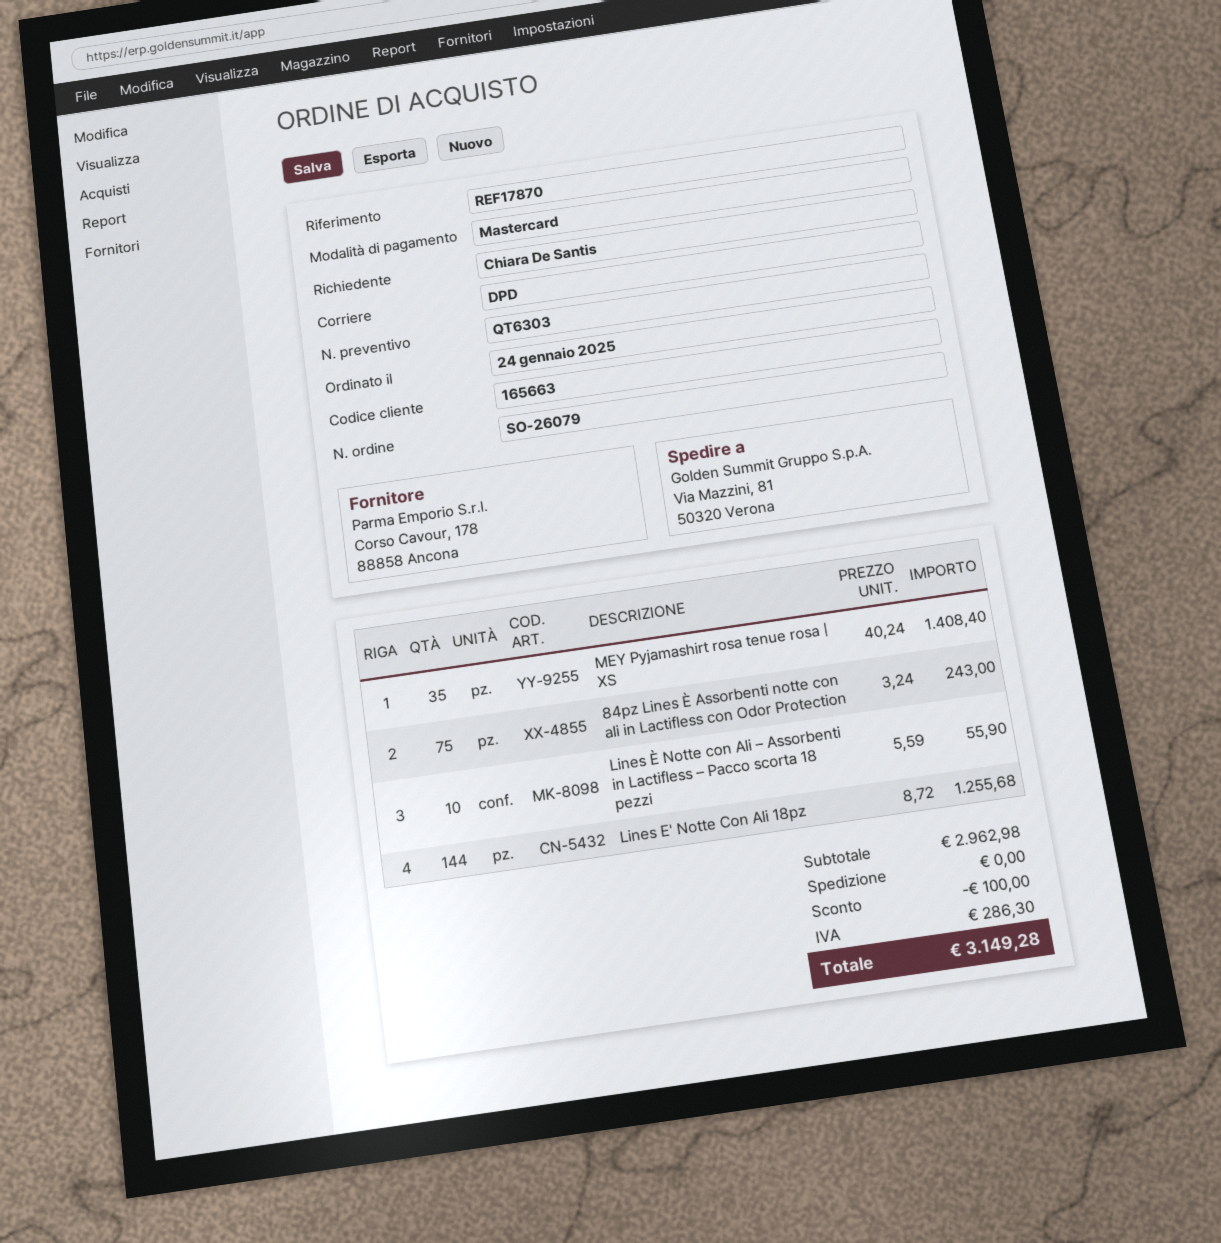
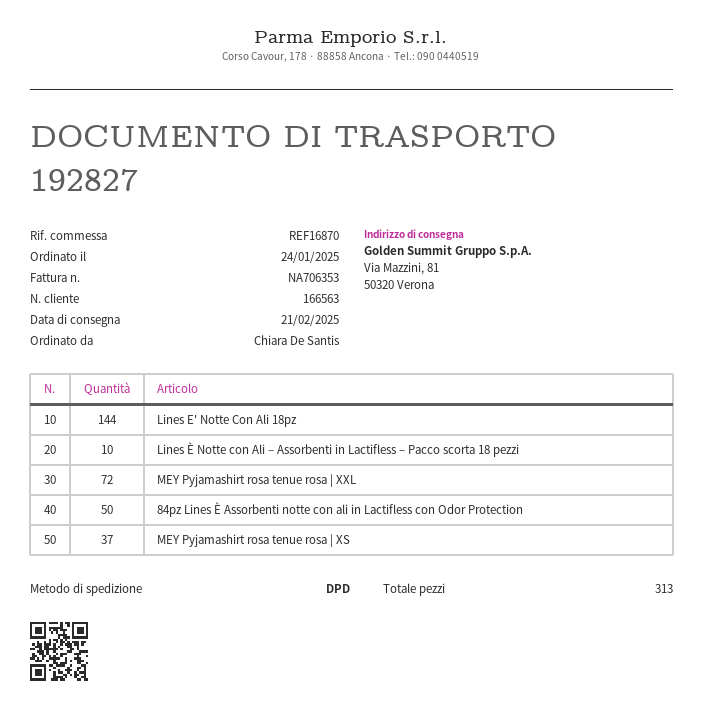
customer number: 165663 -> 166563
reference: REF17870 -> REF16870
MEY Pyjamashirt rosa tenue rosa | XS: 35 -> 37
84pz Lines È Assorbenti notte con ali in Lactifless con Odor Protection: 75 -> 50
MEY Pyjamashirt rosa tenue rosa | XXL: none -> 72

